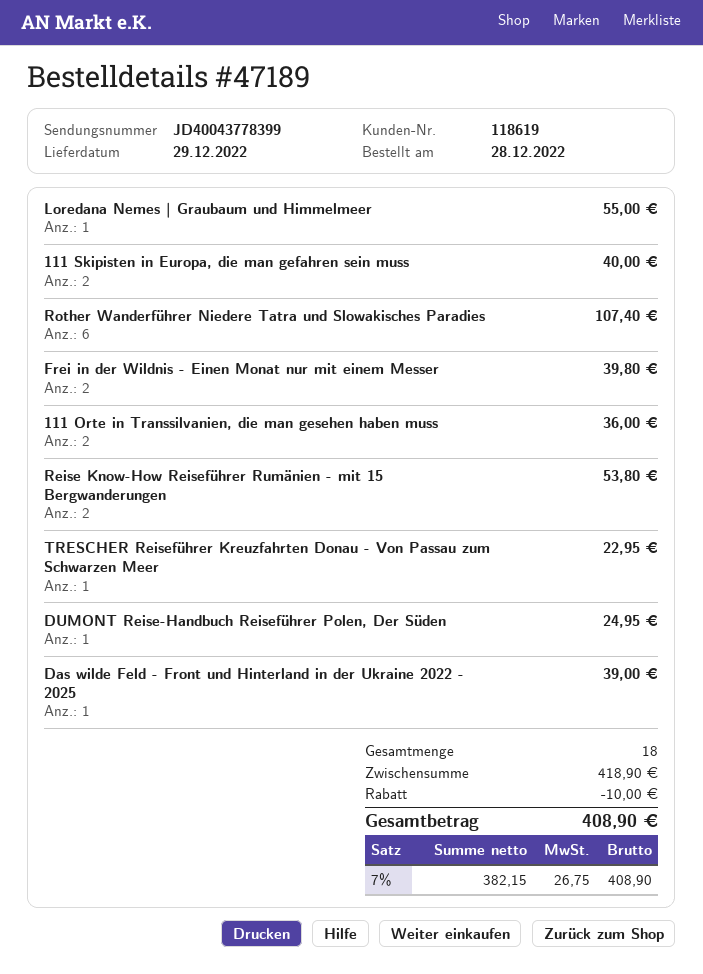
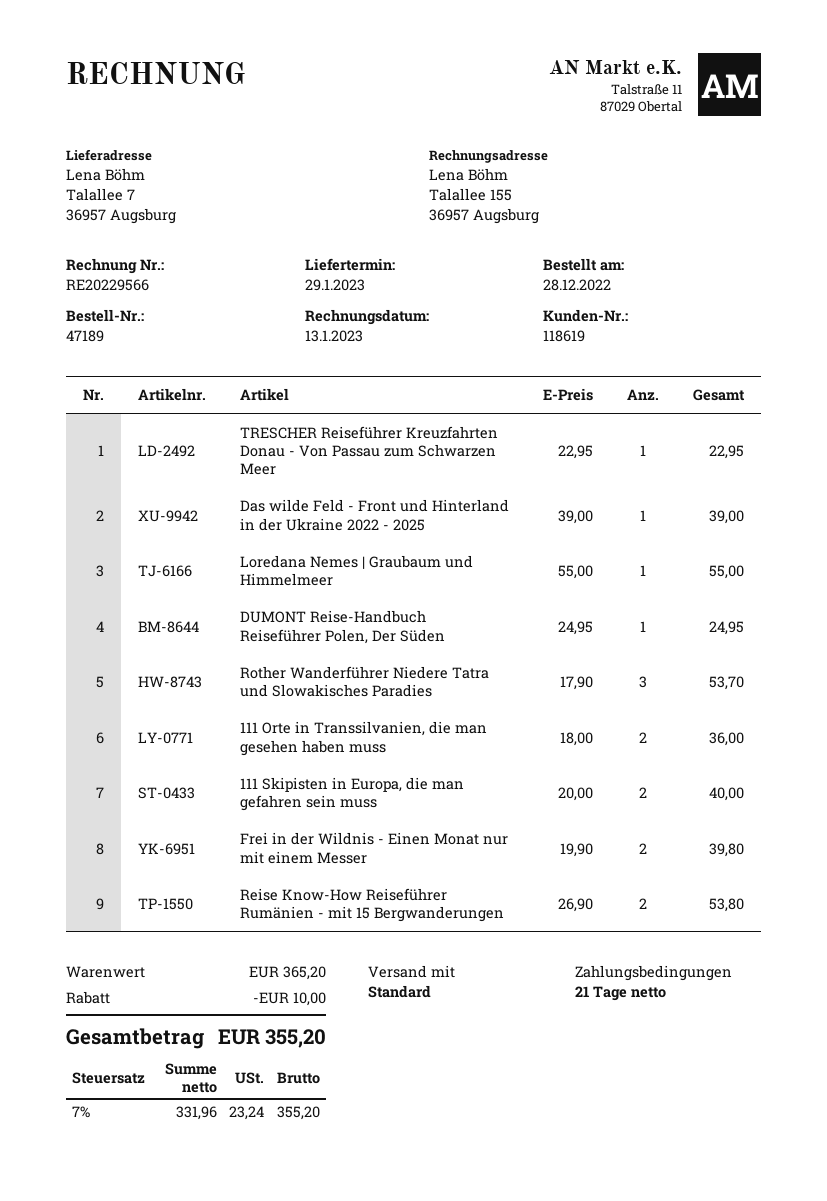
delivery date: 2022-12-29 -> 2023-01-29
Rother Wanderführer Niedere Tatra und Slowakisches Paradies: 6 for 107.40 -> 3 for 53.70
subtotal: 418.90 -> 365.20
net: 382.15 -> 331.96
tax: 7% = 26.75 -> 7% = 23.24
total: 408.90 -> 355.20

